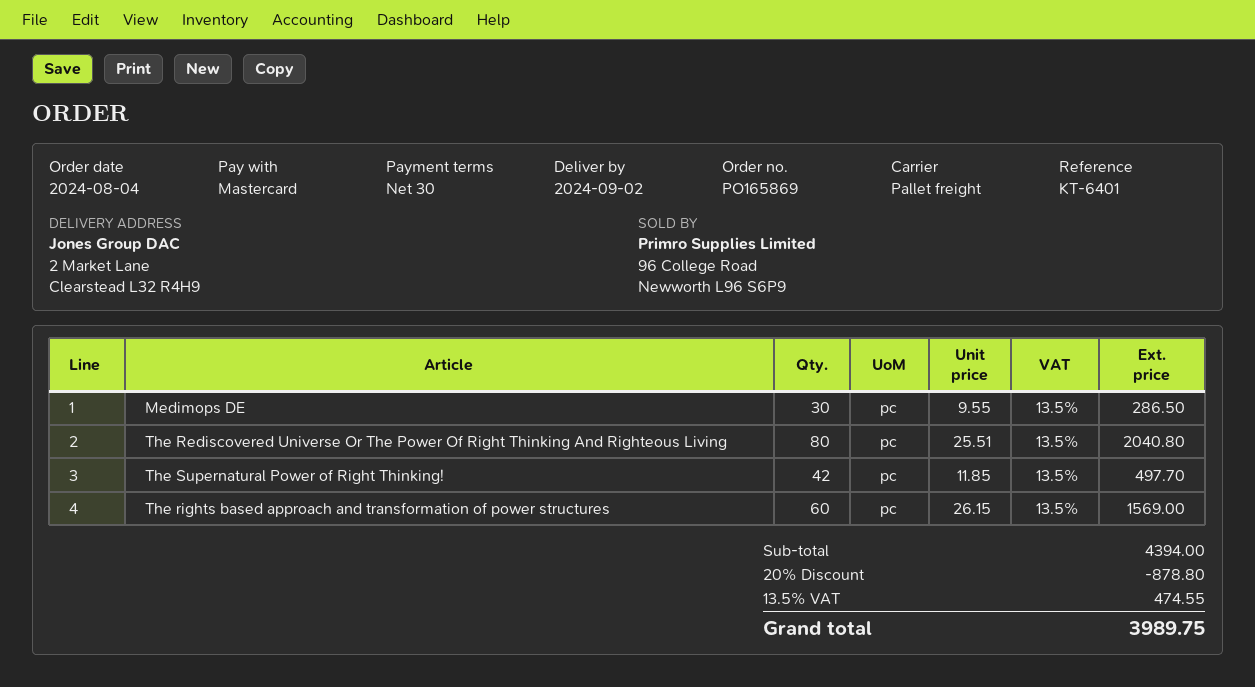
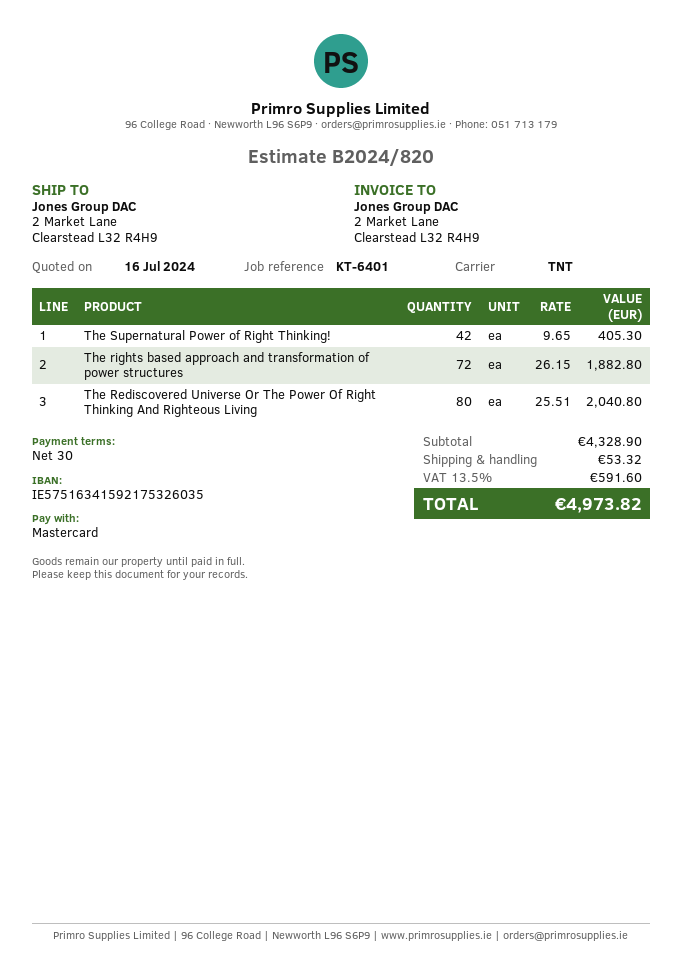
shipping method: pallet freight -> TNT
Medimops DE: 30 x 9.55 = 286.50 -> none
The Supernatural Power of Right Thinking!: 42 x 11.85 = 497.70 -> 42 x 9.65 = 405.30
The rights based approach and transformation of power structures: 60 x 26.15 = 1569.00 -> 72 x 26.15 = 1882.80
subtotal: 4394.00 -> 4328.90
discount: 20% = 878.80 -> none
shipping: none -> 53.32
tax: 13.5% = 474.55 -> 13.5% = 591.60
total: 3989.75 -> 4973.82

